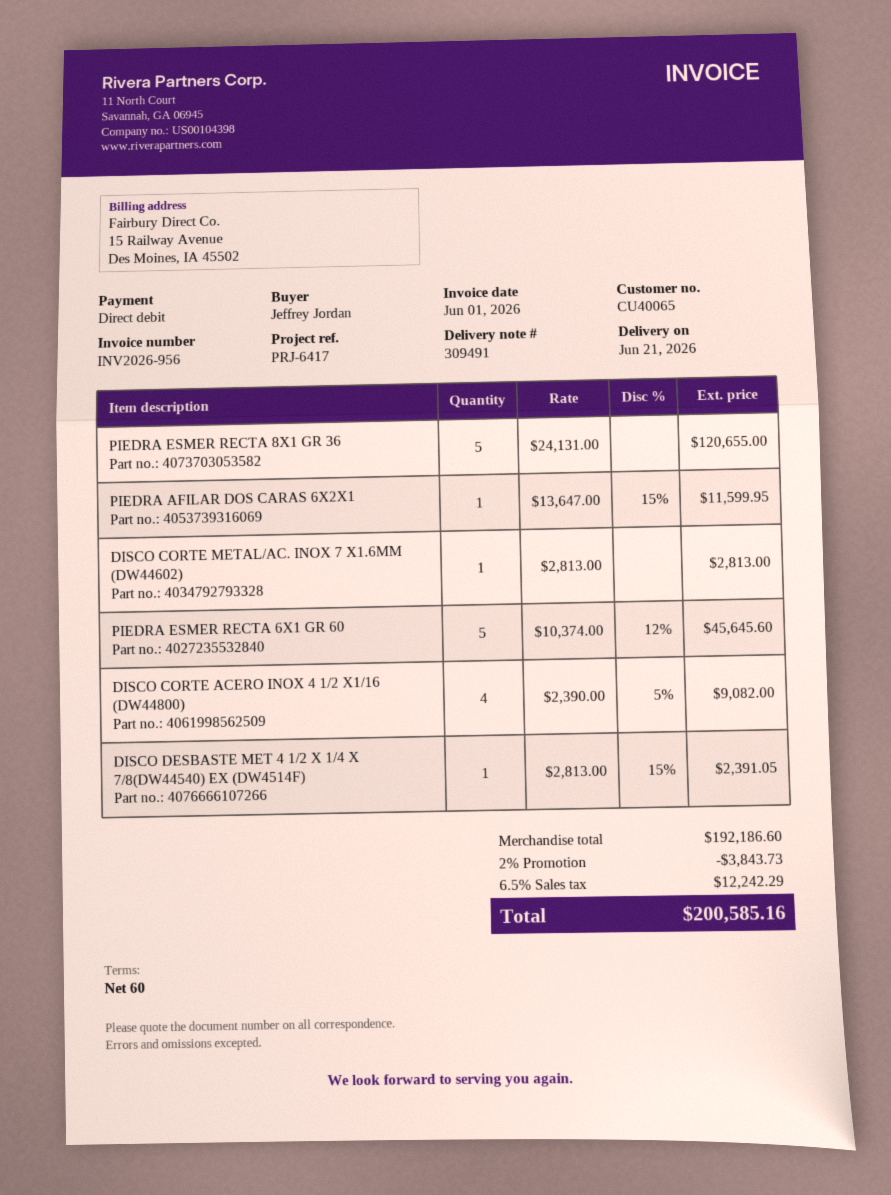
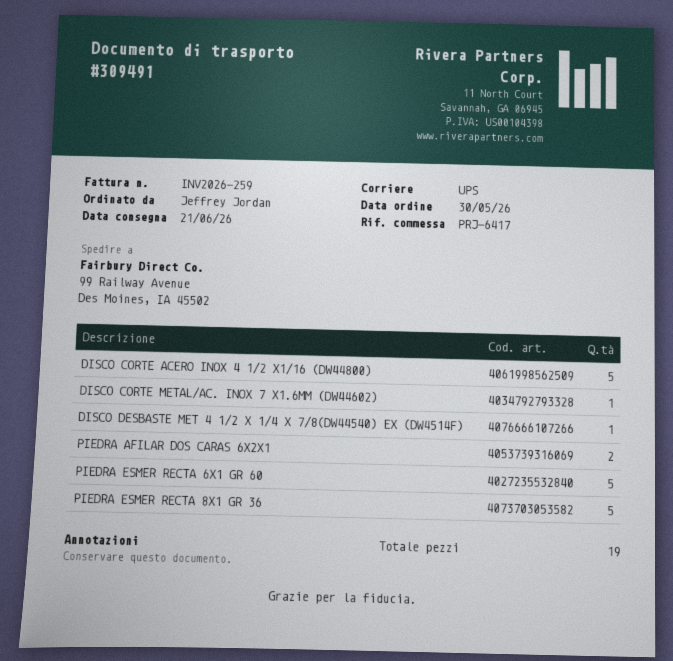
invoice number: INV2026-956 -> INV2026-259
PIEDRA AFILAR DOS CARAS 6X2X1: 1 -> 2
DISCO CORTE ACERO INOX 4 1/2 X1/16 (DW44800): 4 -> 5

